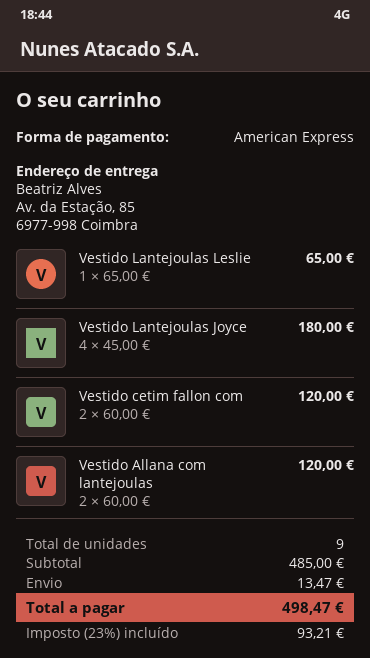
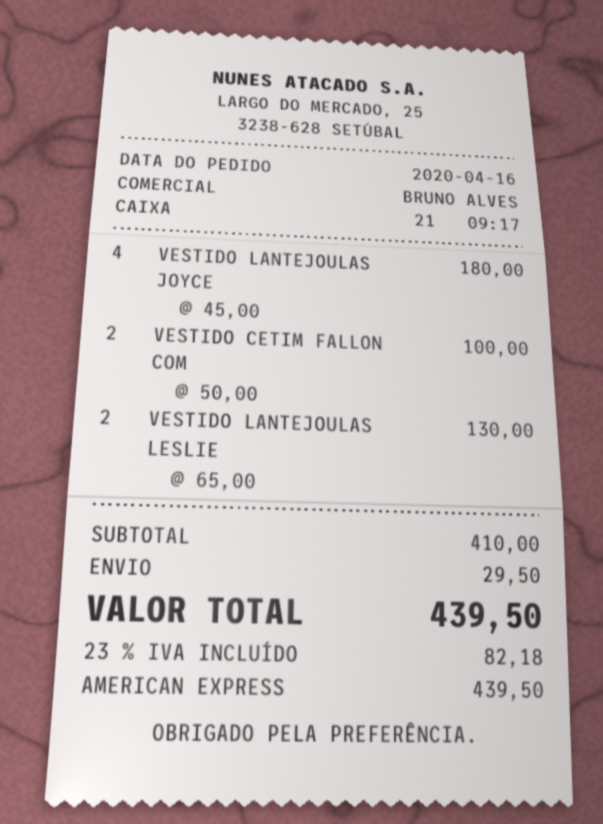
Vestido Lantejoulas Leslie: 1 x 65.00 = 65.00 -> 2 x 65.00 = 130.00
Vestido cetim fallon com: 2 x 60.00 = 120.00 -> 2 x 50.00 = 100.00
Vestido Allana com lantejoulas: 2 x 60.00 = 120.00 -> none
subtotal: 485.00 -> 410.00
shipping: 13.47 -> 29.50
tax: 23% = 93.21 -> 23% = 82.18
total: 498.47 -> 439.50

